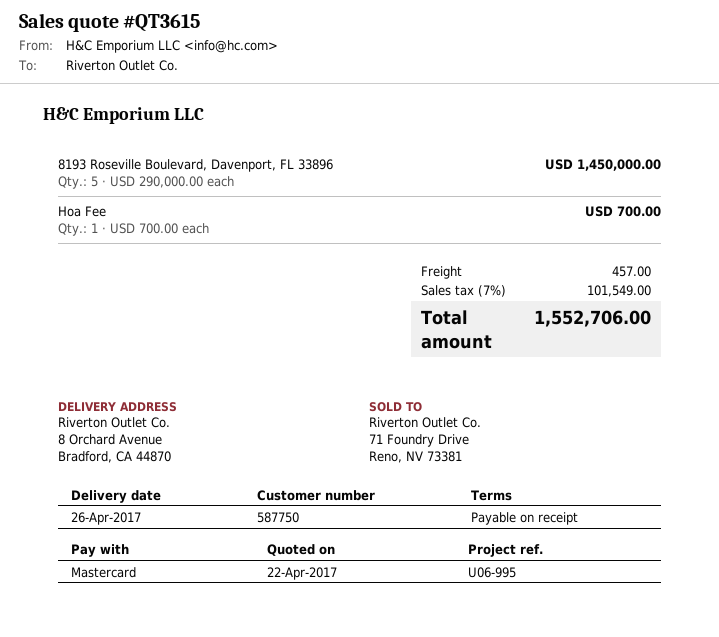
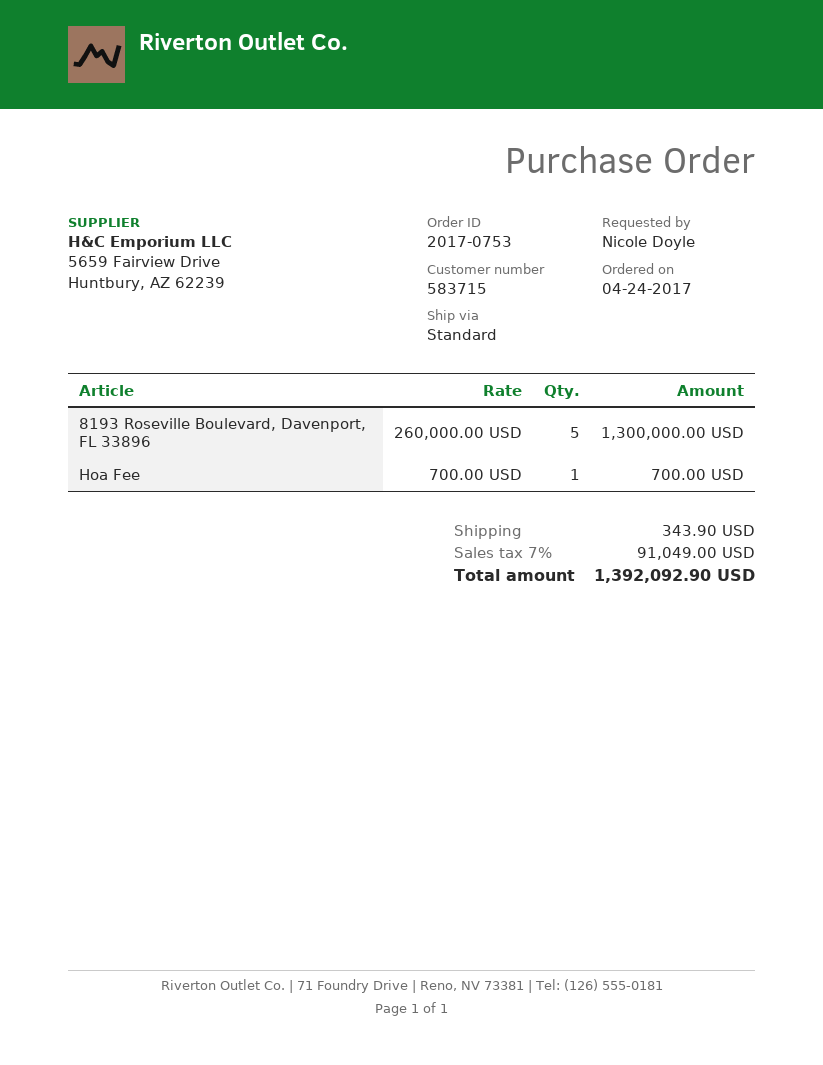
customer number: 587750 -> 583715
8193 Roseville Boulevard, Davenport, FL 33896: 5 x 290000.00 = 1450000.00 -> 5 x 260000.00 = 1300000.00
shipping: 457.00 -> 343.90
tax: 7% = 101549.00 -> 7% = 91049.00
total: 1552706.00 -> 1392092.90

